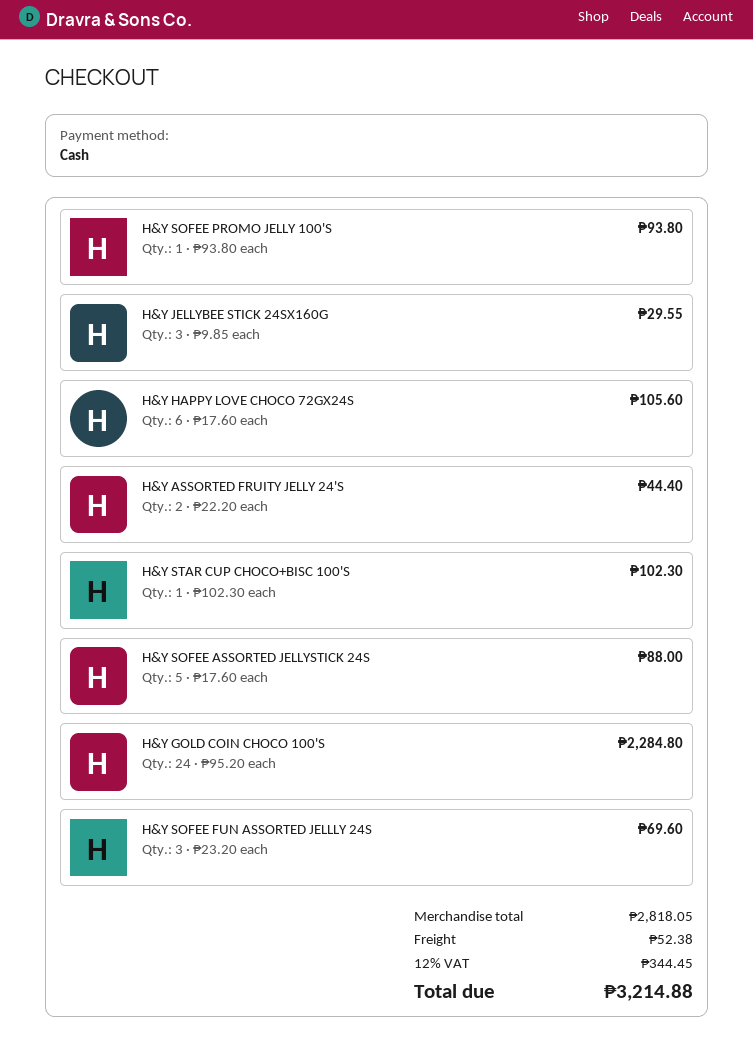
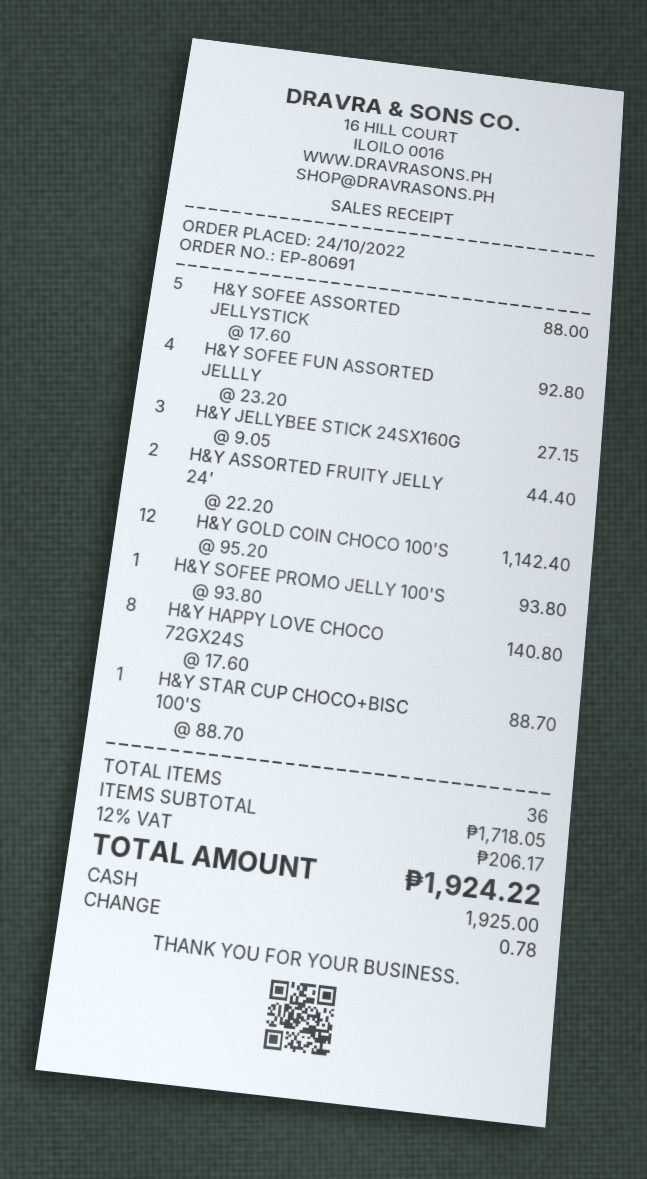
H&Y JELLYBEE STICK 24SX160G: 3 x 9.85 = 29.55 -> 3 x 9.05 = 27.15
H&Y HAPPY LOVE CHOCO 72GX24S: 6 x 17.60 = 105.60 -> 8 x 17.60 = 140.80
H&Y STAR CUP CHOCO+BISC 100'S: 1 x 102.30 = 102.30 -> 1 x 88.70 = 88.70
H&Y GOLD COIN CHOCO 100'S: 24 x 95.20 = 2284.80 -> 12 x 95.20 = 1142.40
H&Y SOFEE FUN ASSORTED JELLLY 24S: 3 x 23.20 = 69.60 -> 4 x 23.20 = 92.80
subtotal: 2818.05 -> 1718.05
shipping: 52.38 -> none
tax: 12% = 344.45 -> 12% = 206.17
total: 3214.88 -> 1924.22

